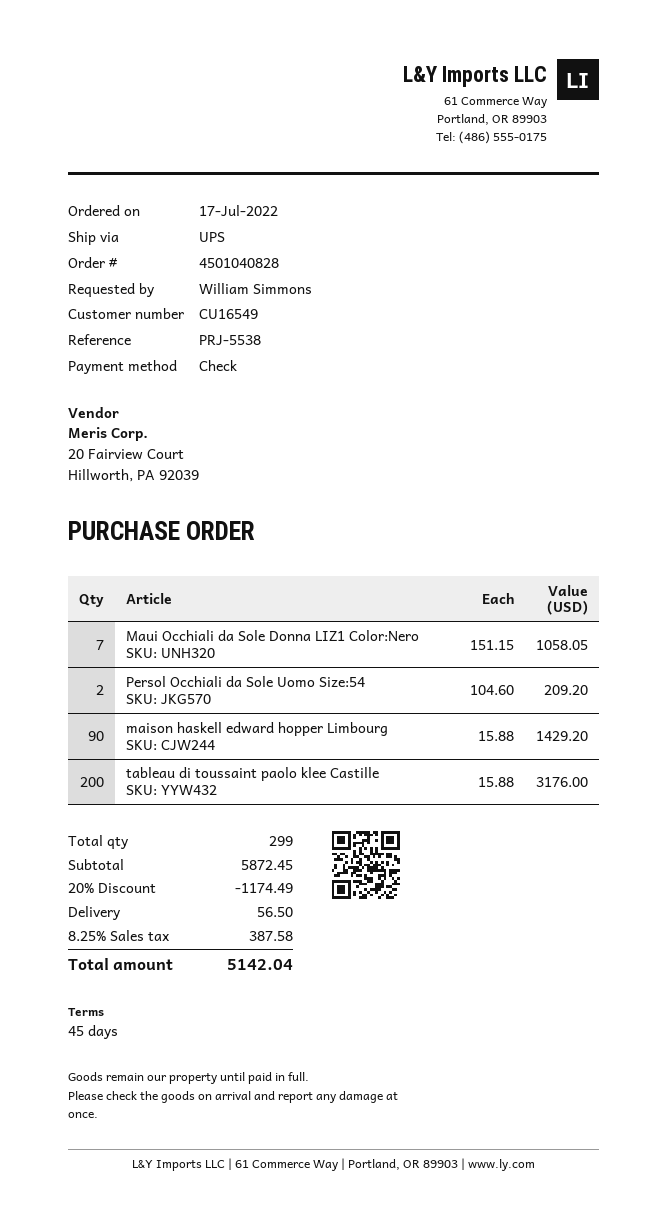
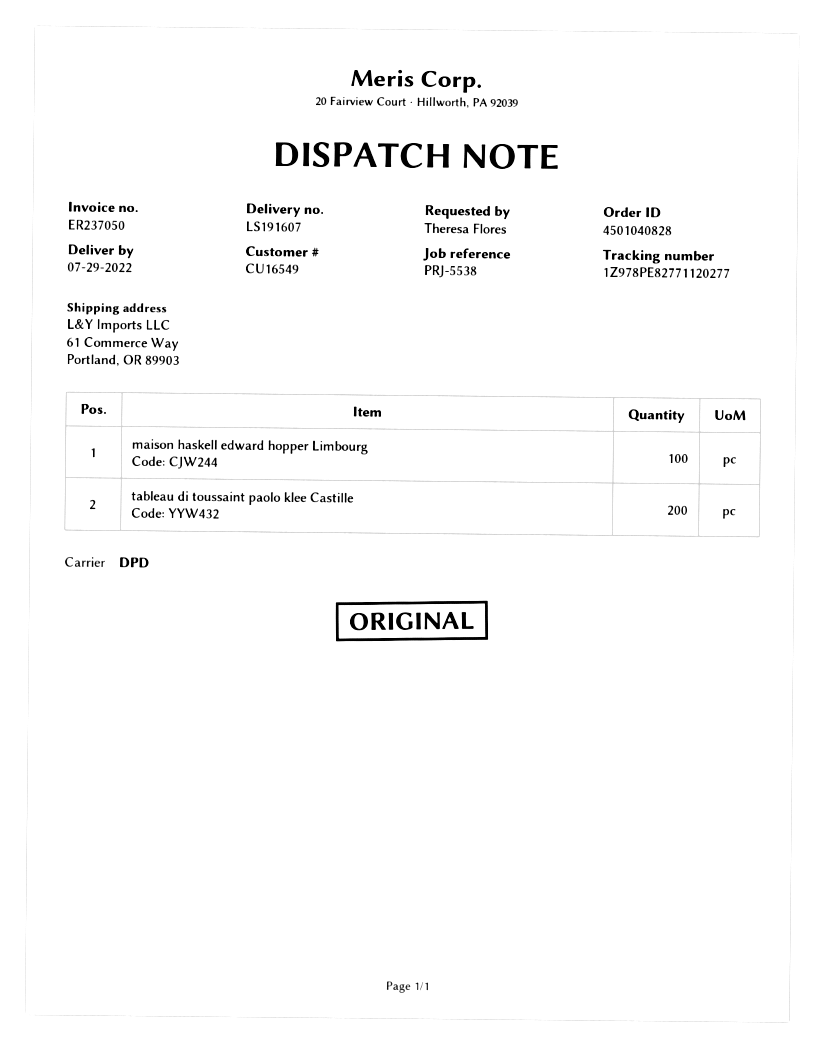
ordered by: William Simmons -> Theresa Flores
shipping method: UPS -> DPD
Maui Occhiali da Sole Donna LIZ1 Color:Nero: 7 -> none
Persol Occhiali da Sole Uomo Size:54: 2 -> none
maison haskell edward hopper Limbourg: 90 -> 100

